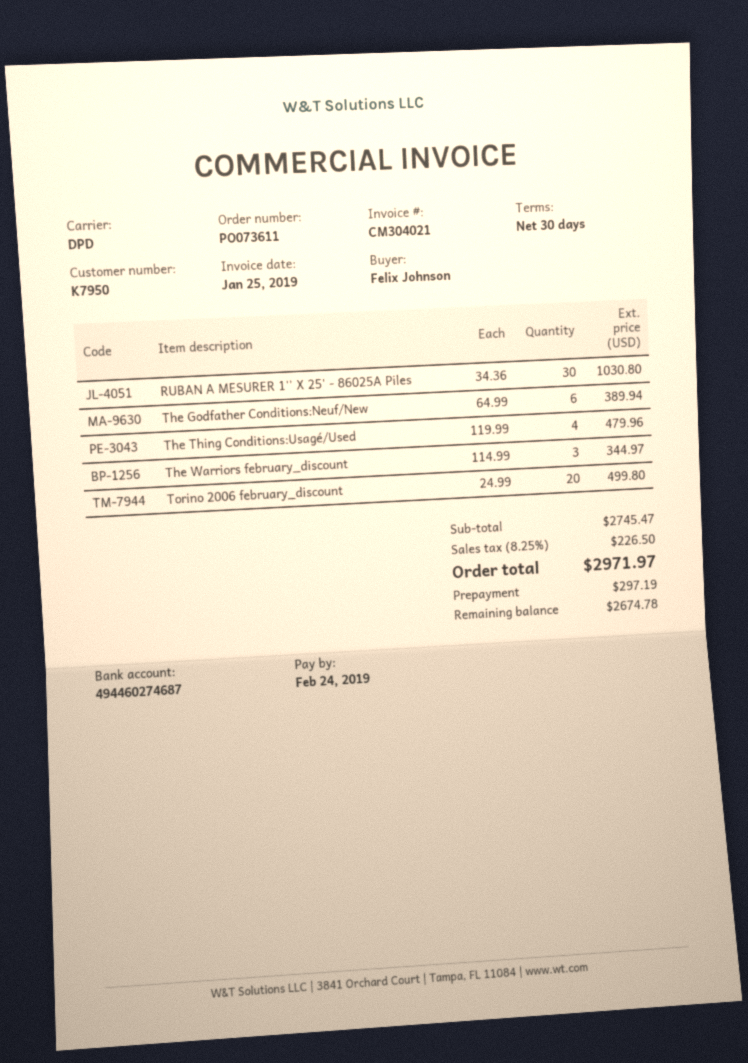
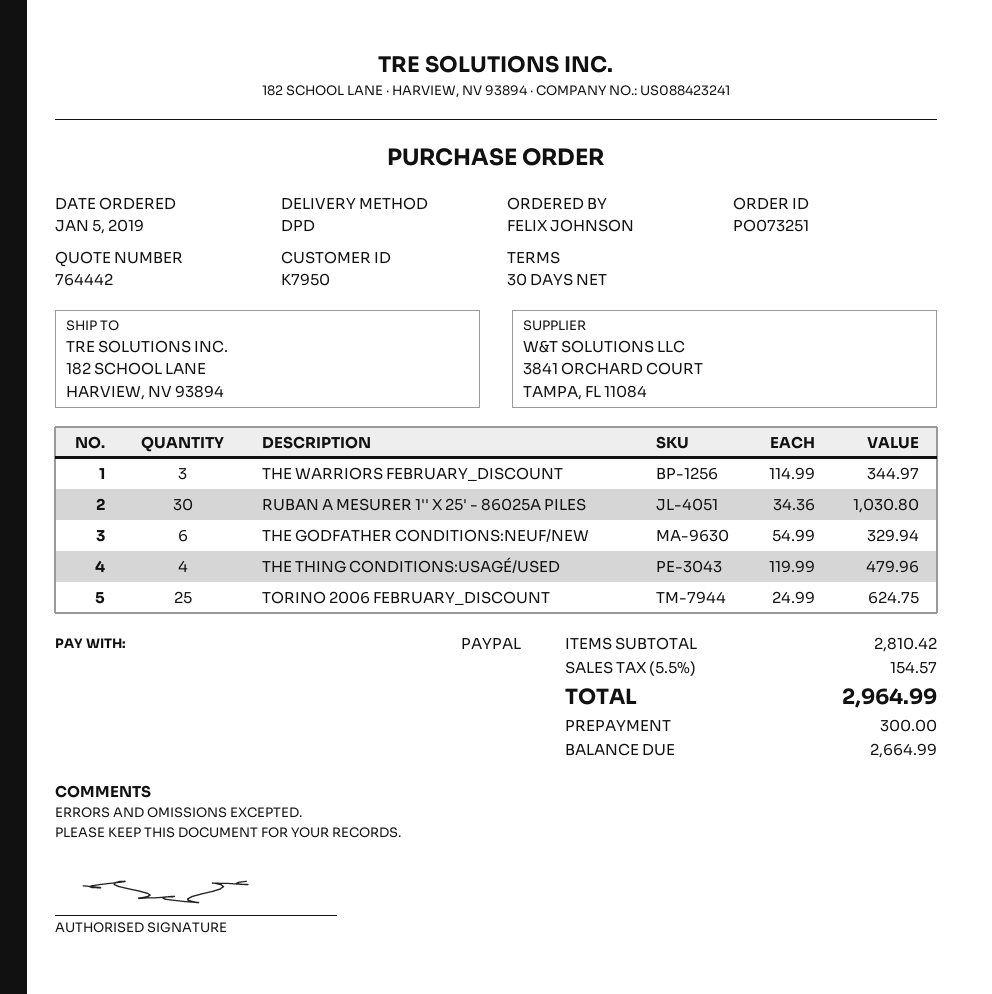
order number: PO073611 -> PO073251
The Godfather Conditions:Neuf/New: 6 x 64.99 = 389.94 -> 6 x 54.99 = 329.94
Torino 2006 february_discount: 20 x 24.99 = 499.80 -> 25 x 24.99 = 624.75
subtotal: 2745.47 -> 2810.42
tax: 8.25% = 226.50 -> 5.5% = 154.57
total: 2971.97 -> 2964.99
deposit: 297.19 -> 300.00
balance: 2674.78 -> 2664.99

